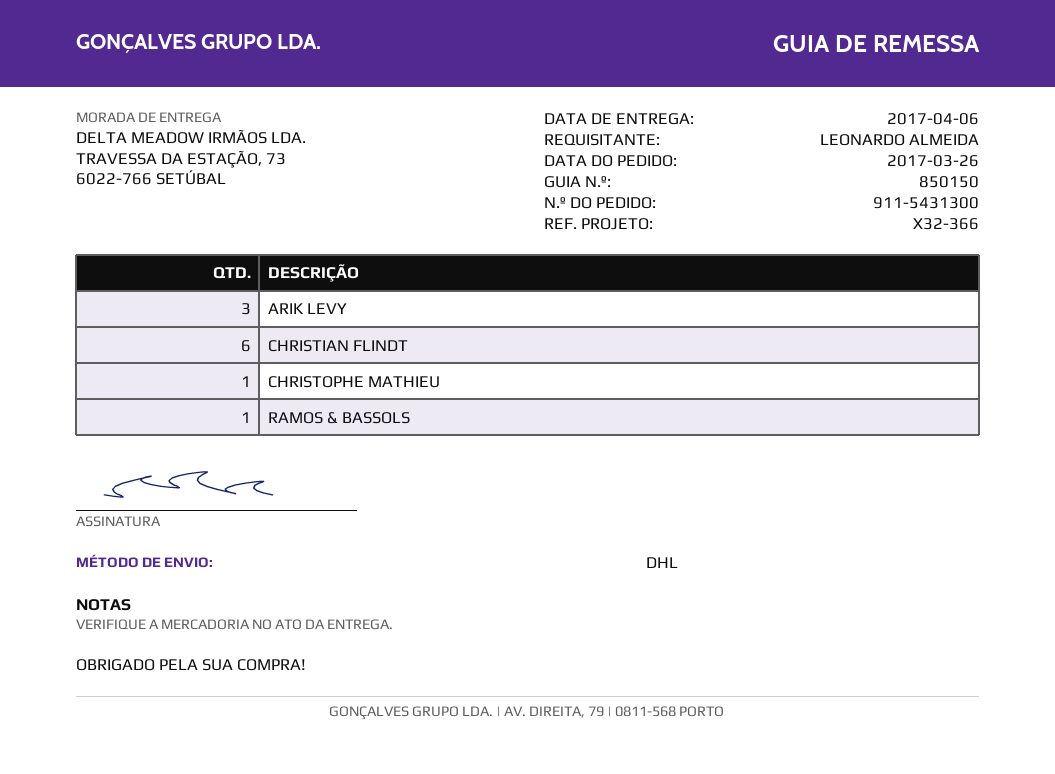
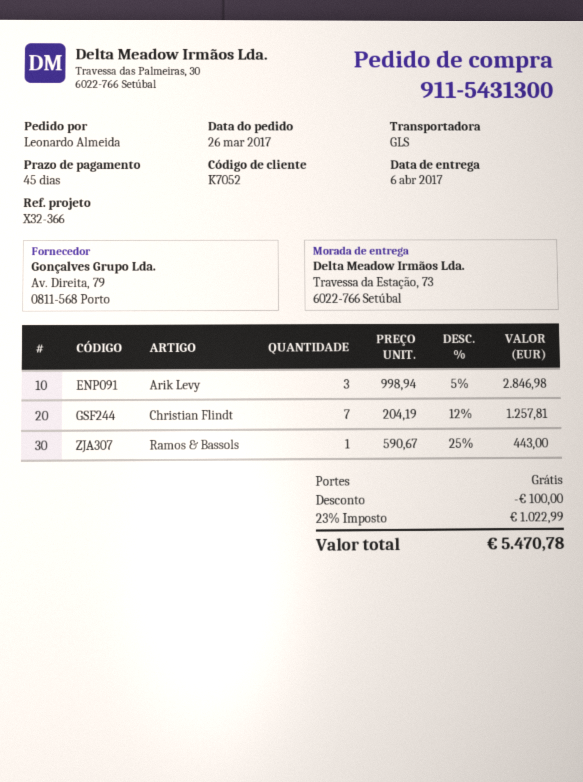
shipping method: DHL -> GLS
CHRISTIAN FLINDT: 6 -> 7
CHRISTOPHE MATHIEU: 1 -> none

